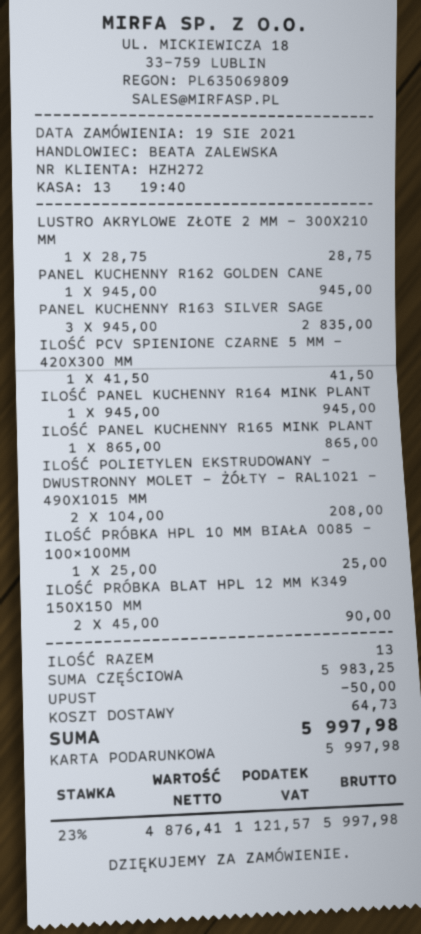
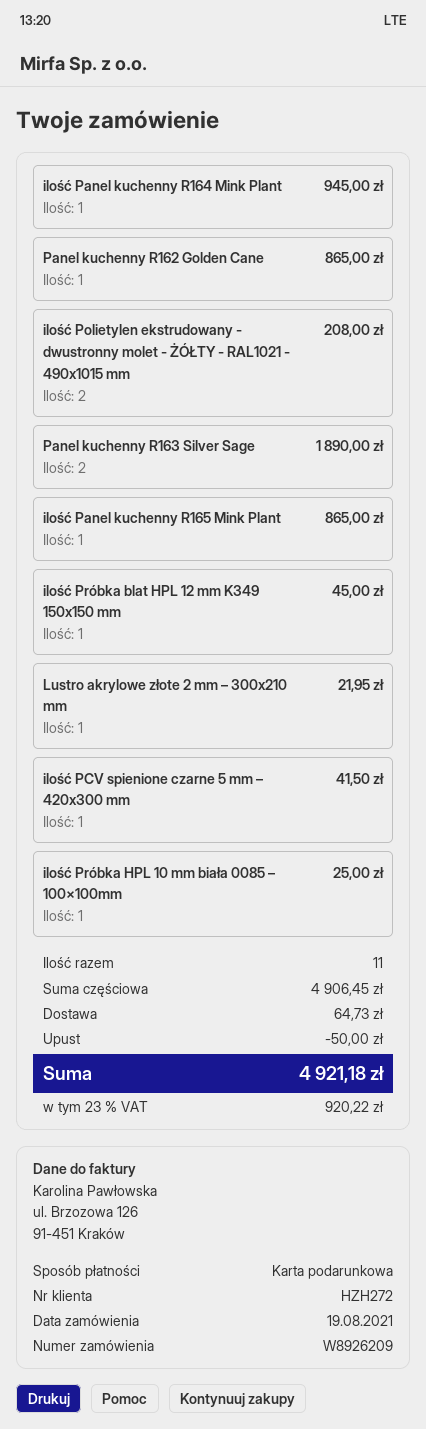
LUSTRO AKRYLOWE ZŁOTE 2 MM – 300X210 MM: 1 for 28.75 -> 1 for 21.95
PANEL KUCHENNY R162 GOLDEN CANE: 1 for 945.00 -> 1 for 865.00
PANEL KUCHENNY R163 SILVER SAGE: 3 for 2835.00 -> 2 for 1890.00
ILOŚĆ PRÓBKA BLAT HPL 12 MM K349 150X150 MM: 2 for 90.00 -> 1 for 45.00
total quantity: 13 -> 11
subtotal: 5983.25 -> 4906.45
tax: 23% = 1121.57 -> 23% = 920.22
total: 5997.98 -> 4921.18

